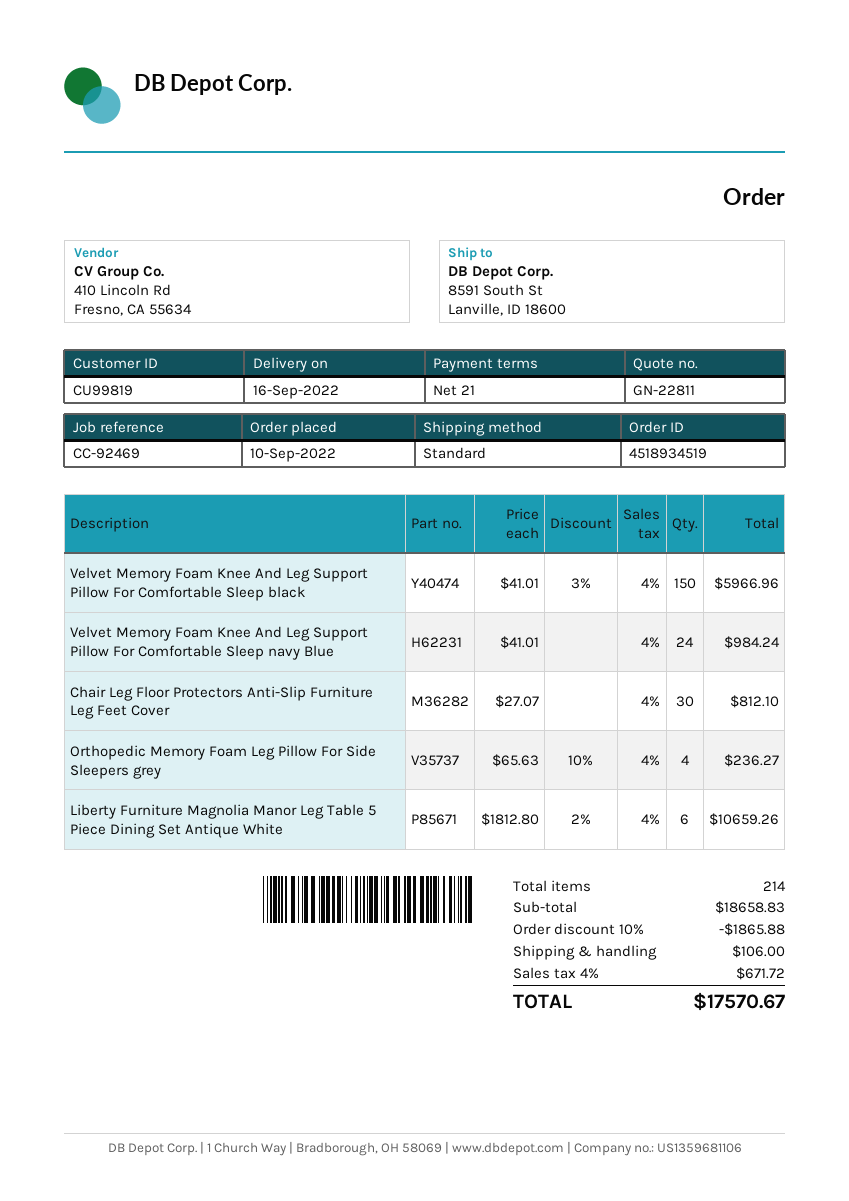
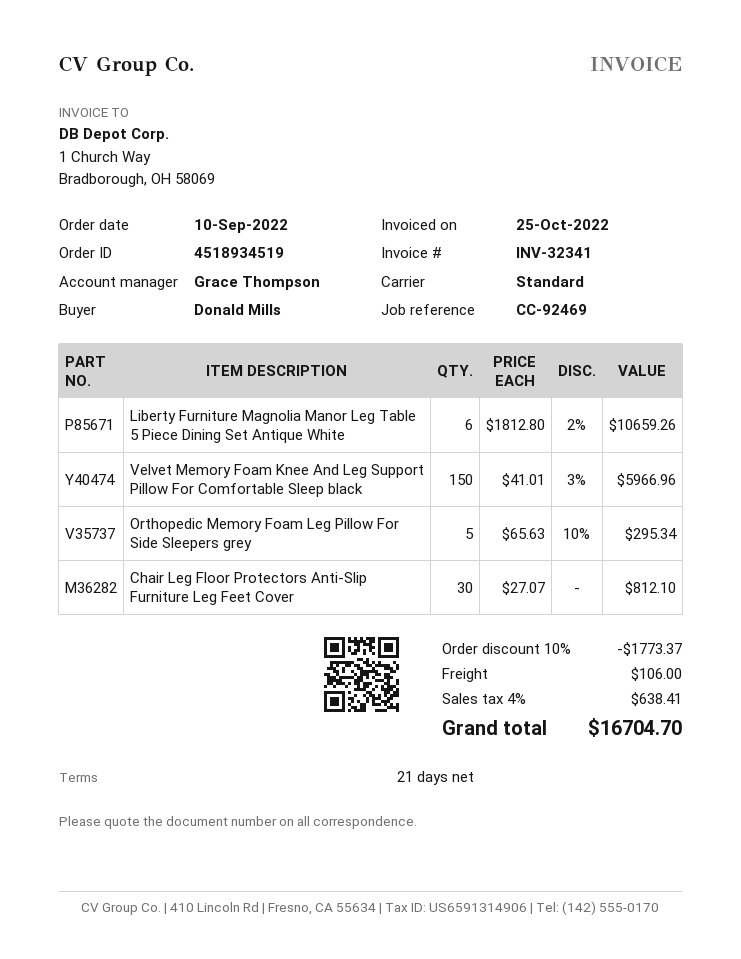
Velvet Memory Foam Knee And Leg Support Pillow For Comfortable Sleep navy Blue: 24 x 41.01 = 984.24 -> none
Orthopedic Memory Foam Leg Pillow For Side Sleepers grey: 4 x 65.63 - 10% = 236.27 -> 5 x 65.63 - 10% = 295.34
discount: 10% = 1865.88 -> 10% = 1773.37
tax: 4% = 671.72 -> 4% = 638.41
total: 17570.67 -> 16704.70

